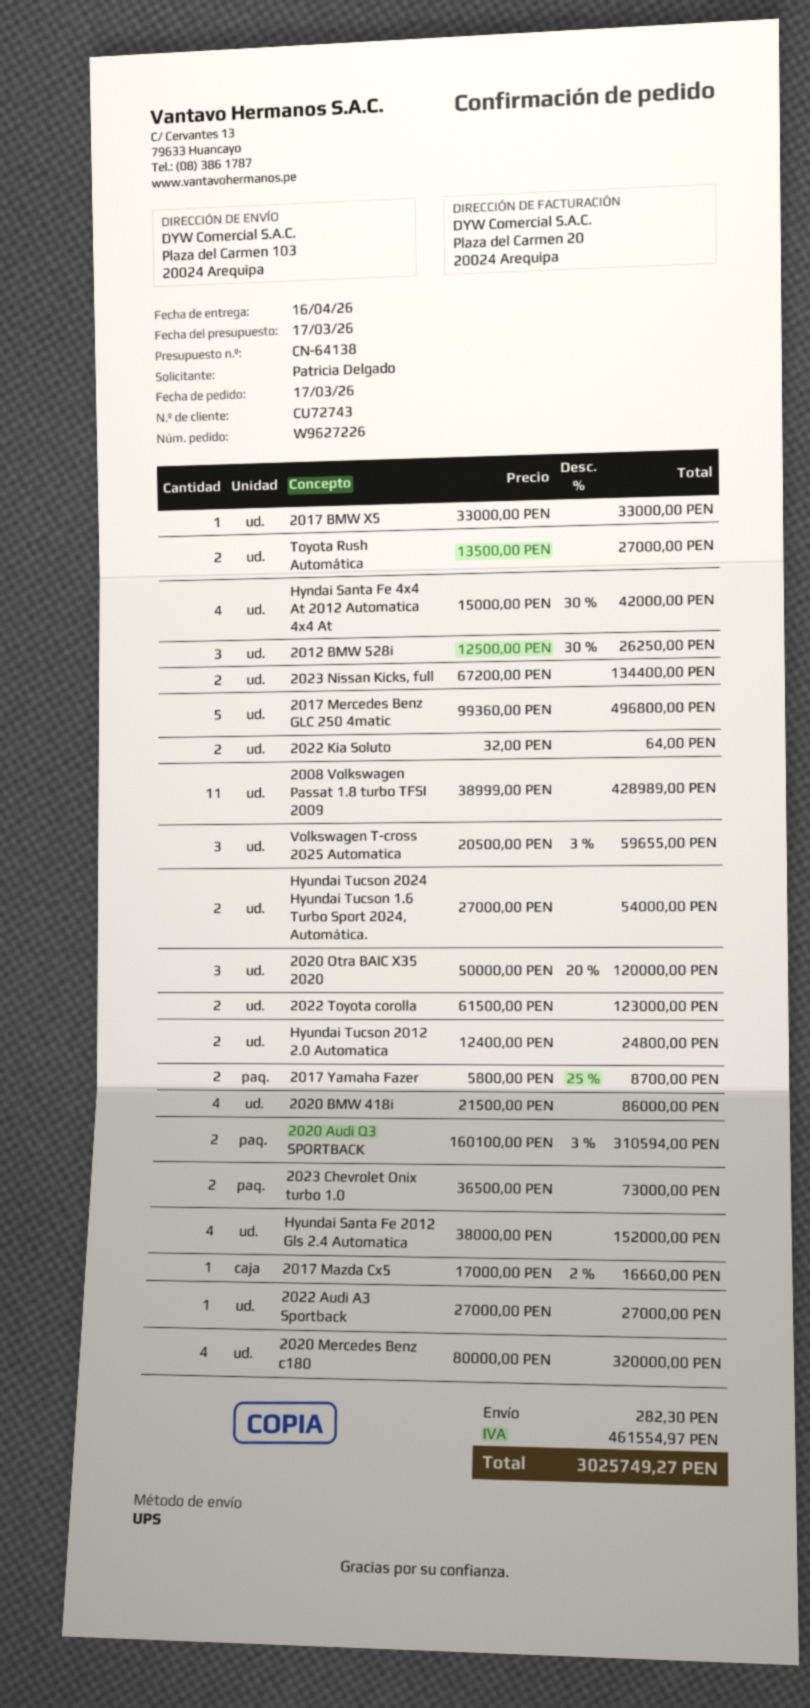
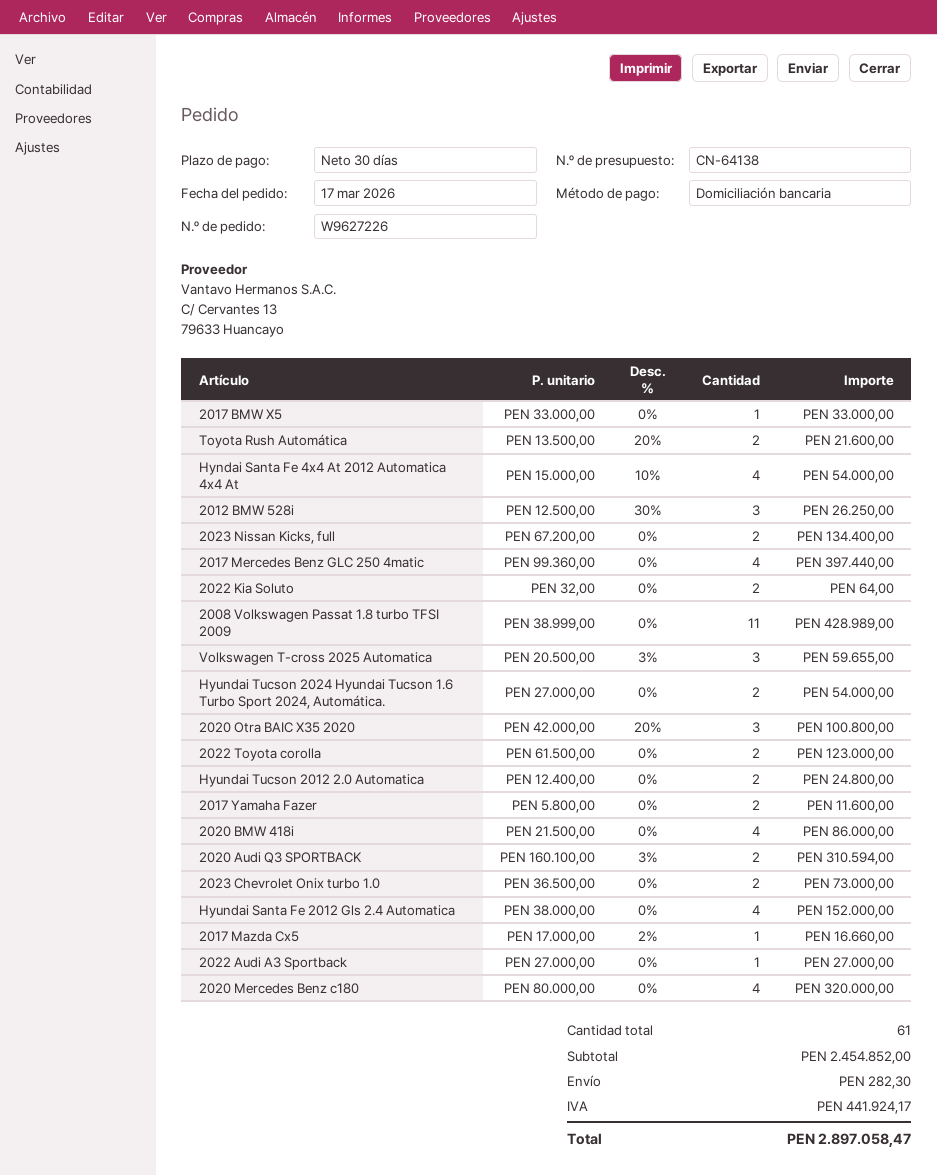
Toyota Rush Automática: 2 x 13500.00 = 27000.00 -> 2 x 13500.00 - 20% = 21600.00
Hyndai Santa Fe 4x4 At 2012 Automatica 4x4 At: 4 x 15000.00 - 30% = 42000.00 -> 4 x 15000.00 - 10% = 54000.00
2017 Mercedes Benz GLC 250 4matic: 5 x 99360.00 = 496800.00 -> 4 x 99360.00 = 397440.00
2020 Otra BAIC X35 2020: 3 x 50000.00 - 20% = 120000.00 -> 3 x 42000.00 - 20% = 100800.00
2017 Yamaha Fazer: 2 x 5800.00 - 25% = 8700.00 -> 2 x 5800.00 = 11600.00
tax: 461554.97 -> 441924.17
total: 3025749.27 -> 2897058.47

